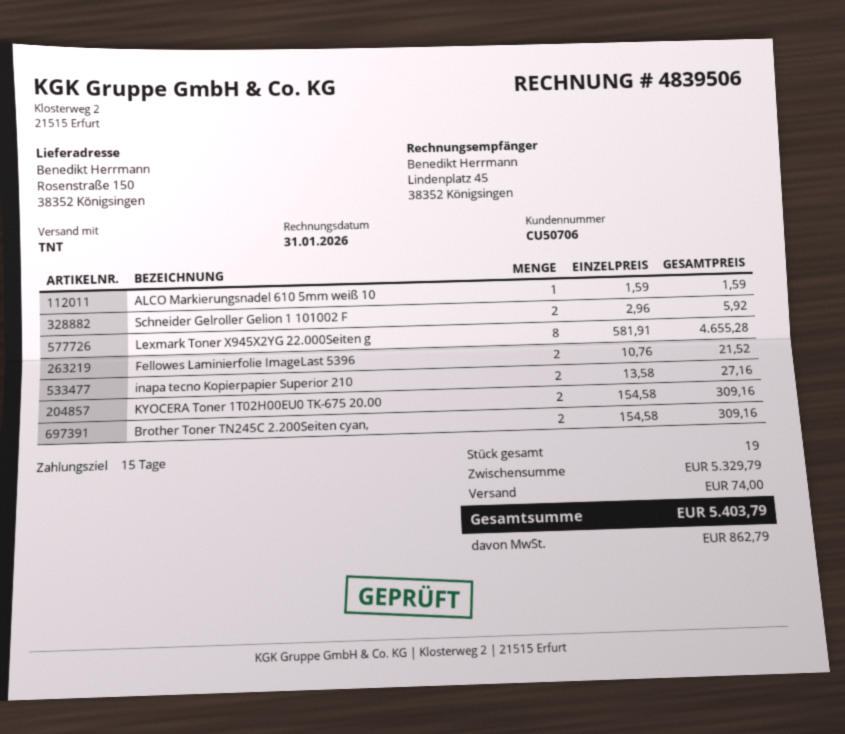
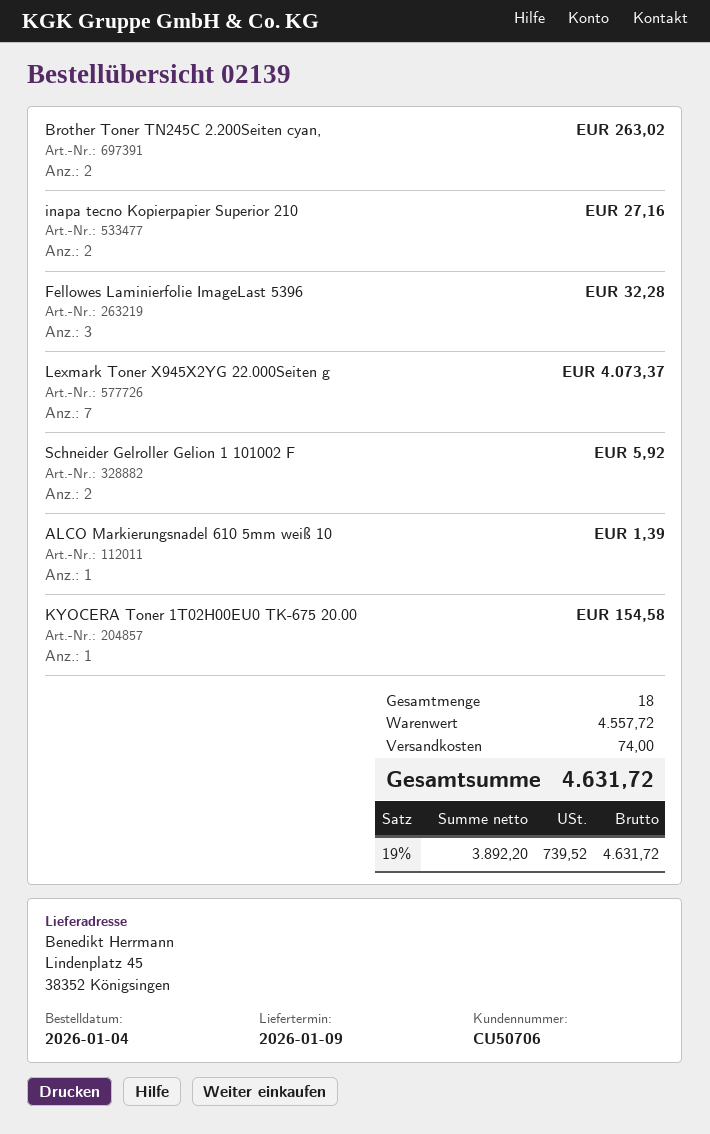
ship to: Rosenstraße 150, 38352 Königsingen -> Lindenplatz 45, 38352 Königsingen
ALCO Markierungsnadel 610 5mm weiß 10: 1 for 1.59 -> 1 for 1.39
Lexmark Toner X945X2YG 22.000Seiten g: 8 for 4655.28 -> 7 for 4073.37
Fellowes Laminierfolie ImageLast 5396: 2 for 21.52 -> 3 for 32.28
KYOCERA Toner 1T02H00EU0 TK-675 20.00: 2 for 309.16 -> 1 for 154.58
Brother Toner TN245C 2.200Seiten cyan,: 2 for 309.16 -> 2 for 263.02
total quantity: 19 -> 18
subtotal: 5329.79 -> 4557.72
tax: 862.79 -> 739.52
total: 5403.79 -> 4631.72

